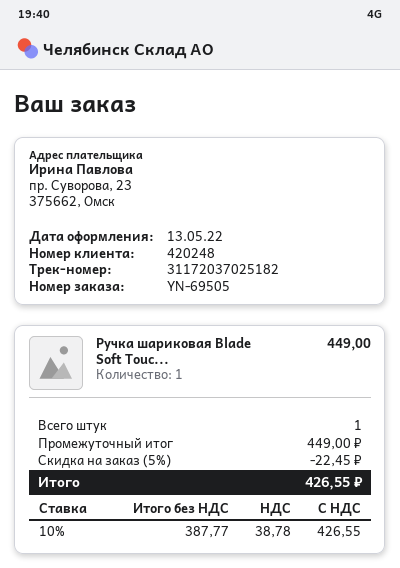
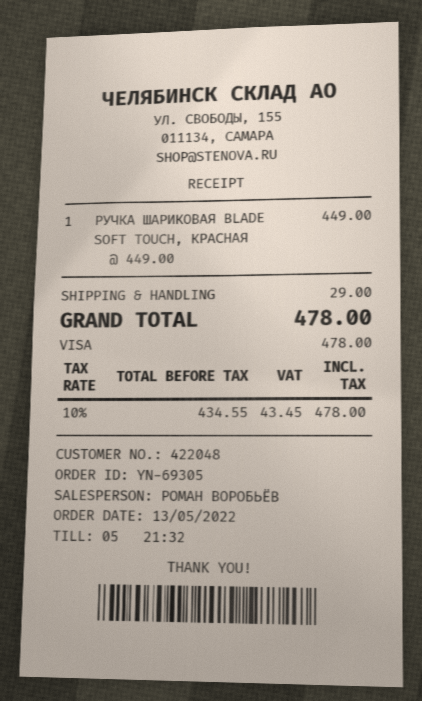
order number: YN-69505 -> YN-69305
customer number: 420248 -> 422048
discount: 5% = 22.45 -> none
shipping: none -> 29.00
net: 387.77 -> 434.55
tax: 10% = 38.78 -> 10% = 43.45
total: 426.55 -> 478.00

